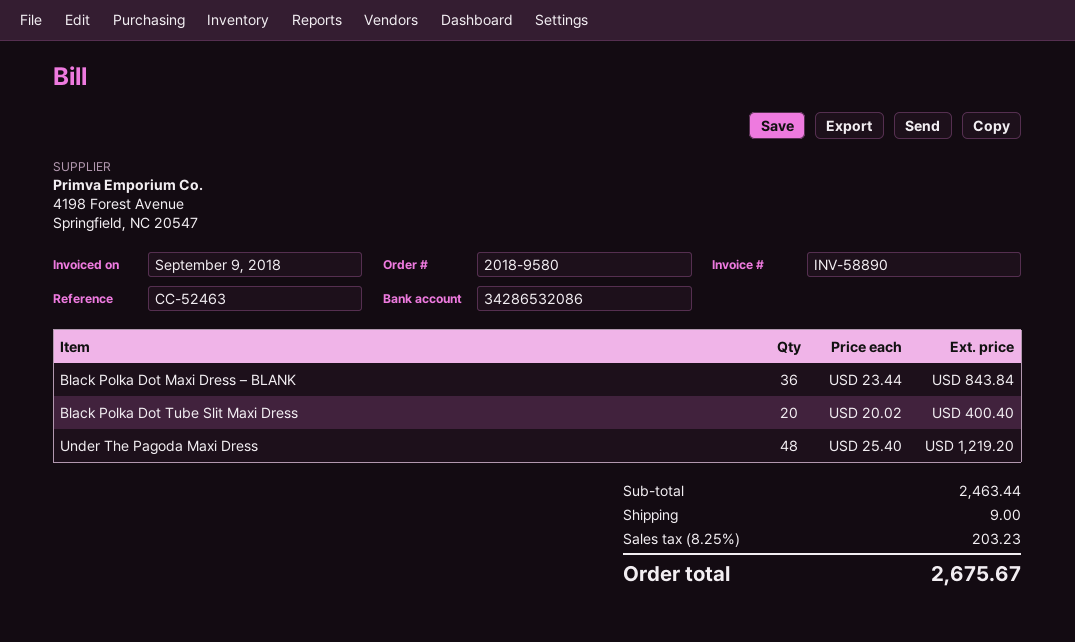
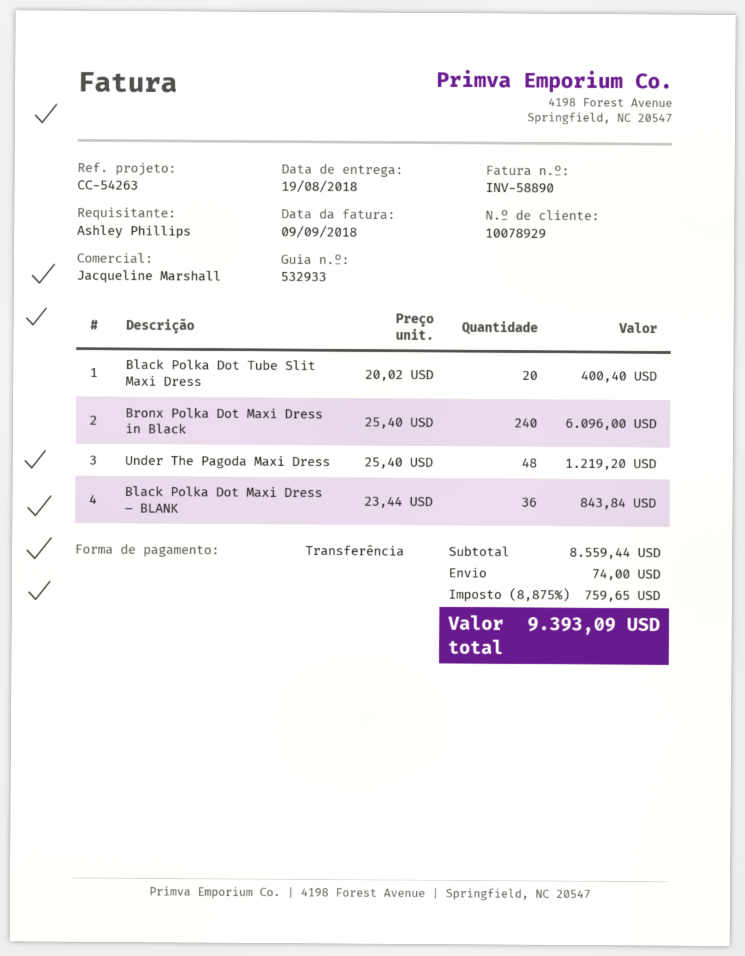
reference: CC-52463 -> CC-54263
Bronx Polka Dot Maxi Dress in Black: none -> 240 x 25.40 = 6096.00
subtotal: 2463.44 -> 8559.44
shipping: 9.00 -> 74.00
tax: 8.25% = 203.23 -> 8.875% = 759.65
total: 2675.67 -> 9393.09

